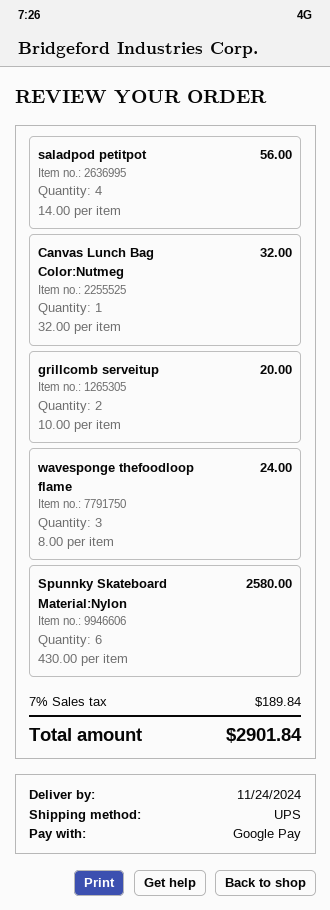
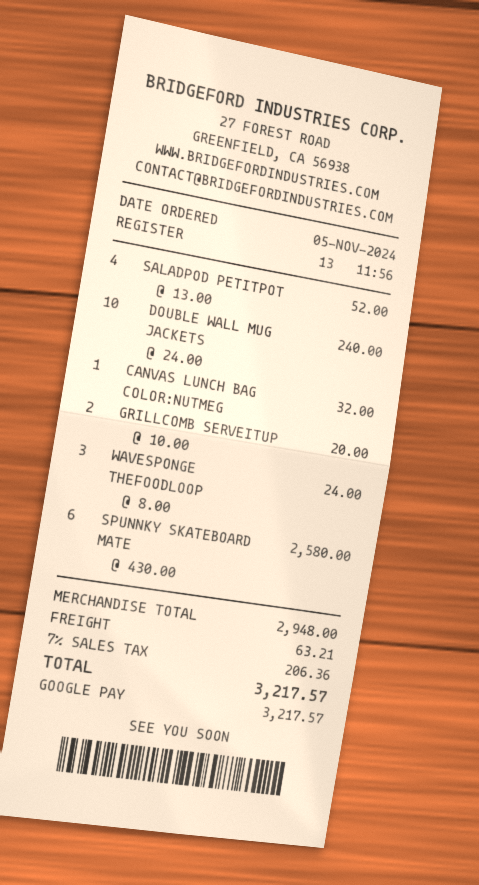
saladpod petitpot: 4 x 14.00 = 56.00 -> 4 x 13.00 = 52.00
DOUBLE WALL MUG JACKETS: none -> 10 x 24.00 = 240.00
shipping: none -> 63.21
tax: 7% = 189.84 -> 7% = 206.36
total: 2901.84 -> 3217.57

